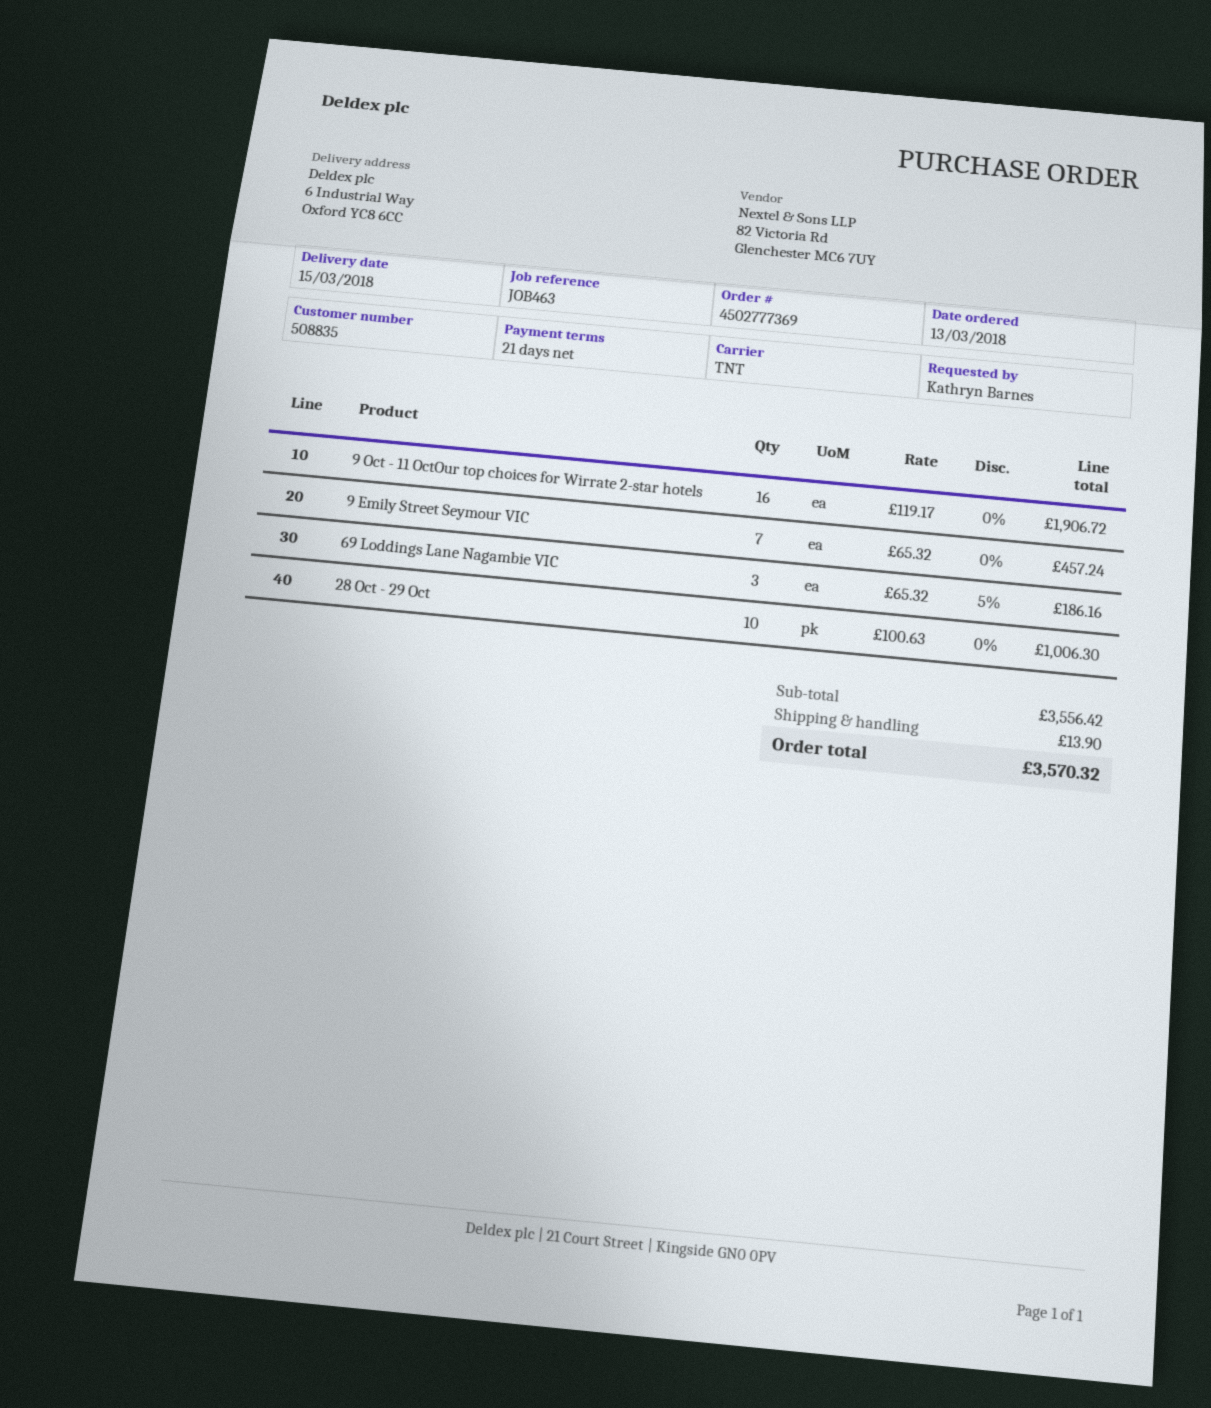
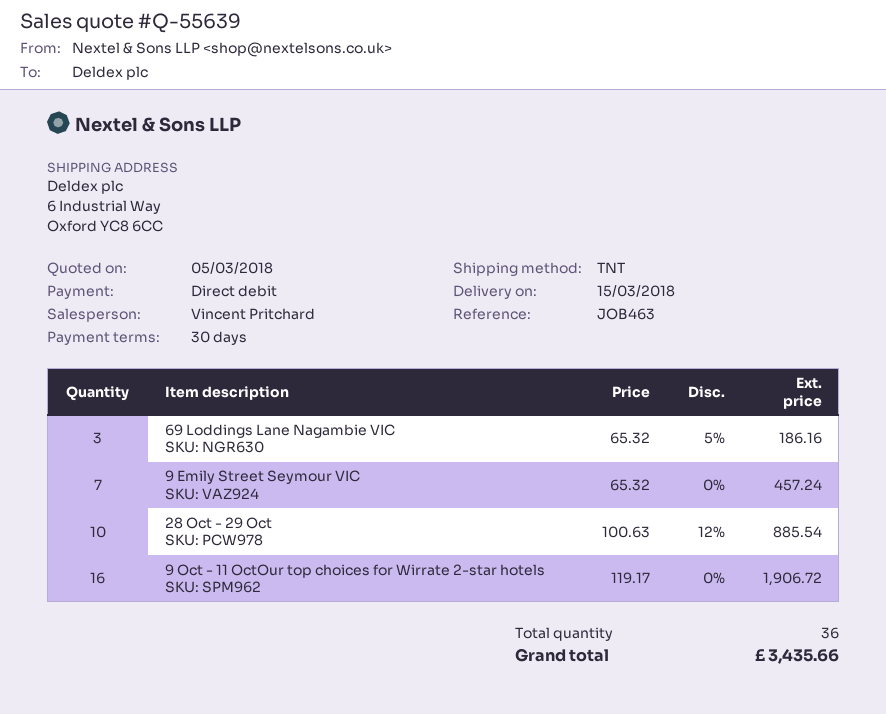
payment terms: 21 days -> 30 days
28 Oct - 29 Oct: 10 x 100.63 = 1006.30 -> 10 x 100.63 - 12% = 885.54
shipping: 13.90 -> none
total: 3570.32 -> 3435.66

